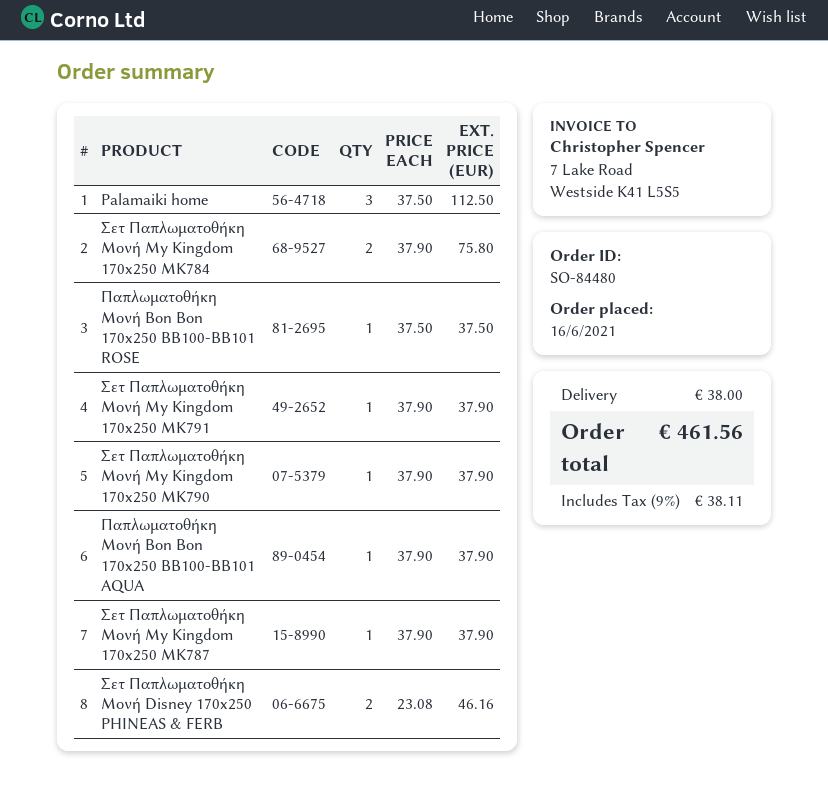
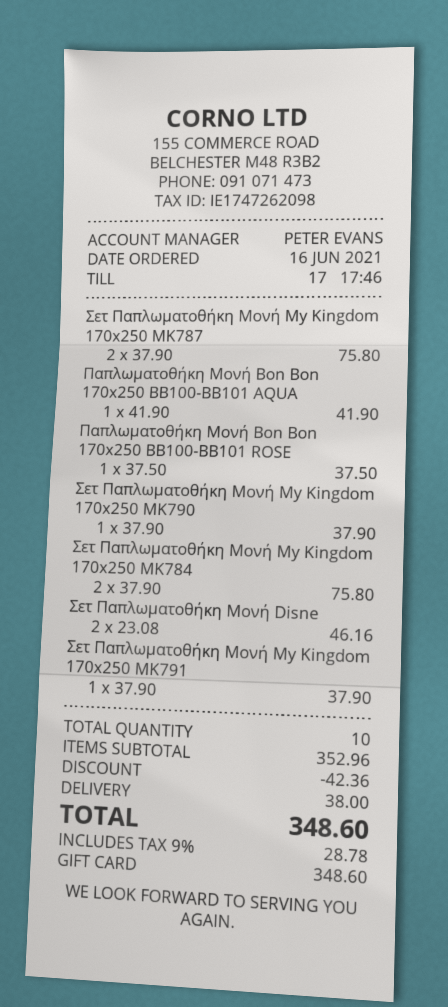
Palamaiki home: 3 x 37.50 = 112.50 -> none
Παπλωματοθήκη Μονή Bon Bon 170x250 BB100-BB101 AQUA: 1 x 37.90 = 37.90 -> 1 x 41.90 = 41.90
Σετ Παπλωματοθήκη Μονή My Kingdom 170x250 MK787: 1 x 37.90 = 37.90 -> 2 x 37.90 = 75.80
discount: none -> 42.36
tax: 9% = 38.11 -> 9% = 28.78
total: 461.56 -> 348.60

